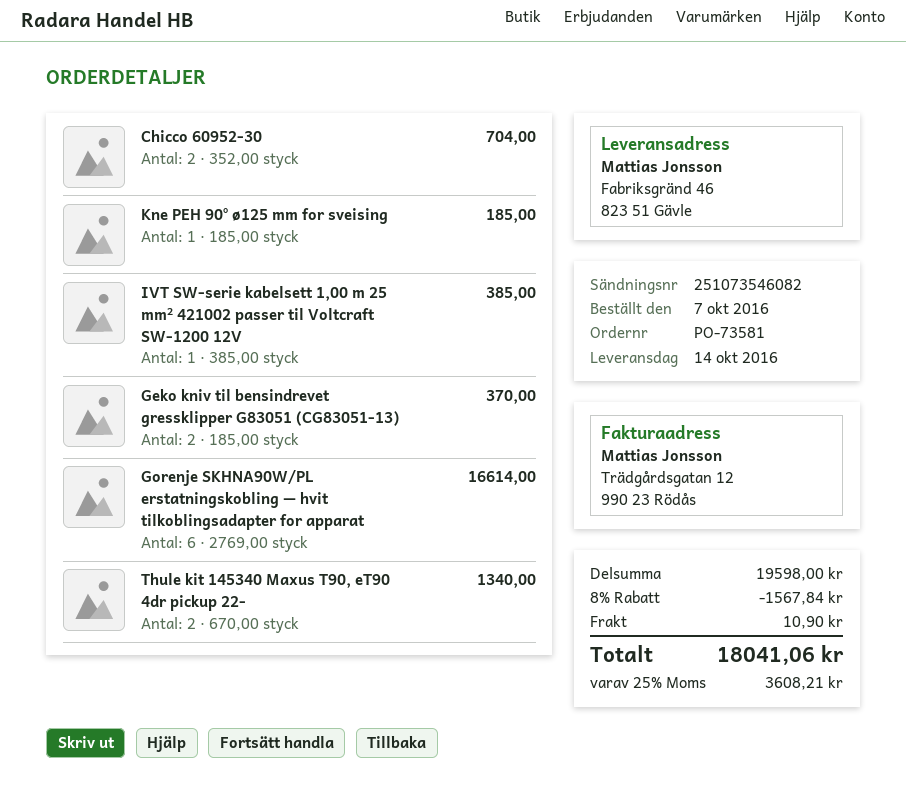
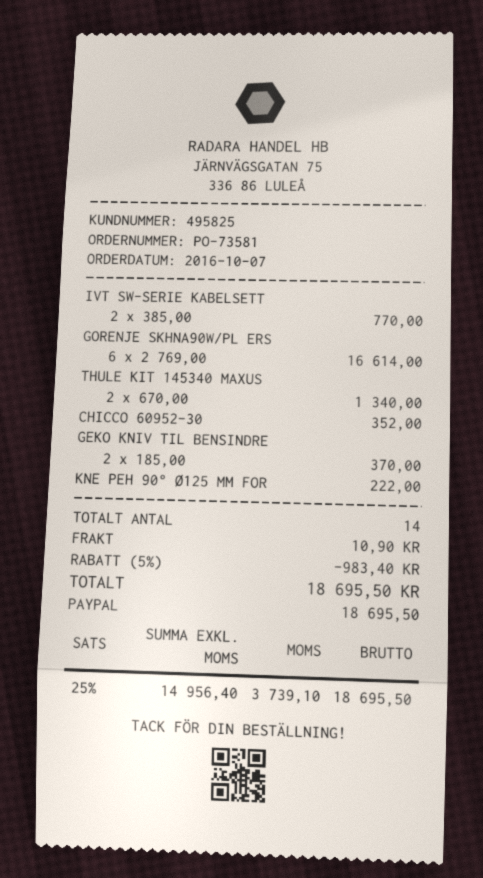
Chicco 60952-30: 2 x 352.00 = 704.00 -> 1 x 352.00 = 352.00
Kne PEH 90° ø125 mm for sveising: 1 x 185.00 = 185.00 -> 1 x 222.00 = 222.00
IVT SW-serie kabelsett 1,00 m 25 mm² 421002 passer til Voltcraft SW-1200 12V: 1 x 385.00 = 385.00 -> 2 x 385.00 = 770.00
discount: 8% = 1567.84 -> 5% = 983.40
tax: 25% = 3608.21 -> 25% = 3739.10
total: 18041.06 -> 18695.50

